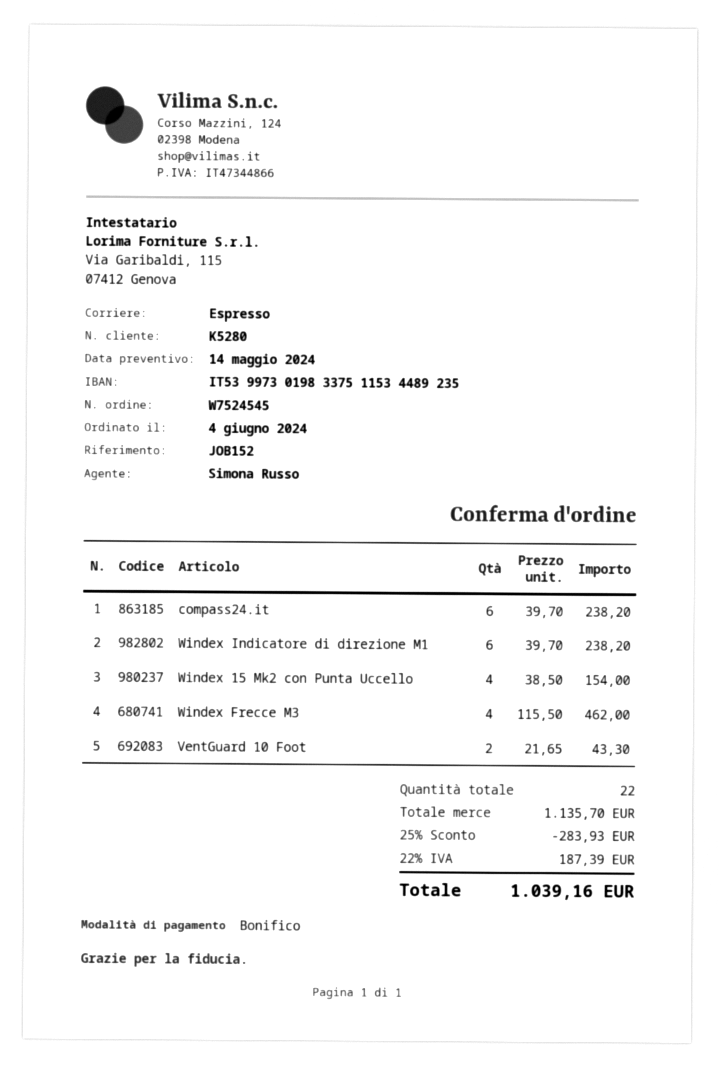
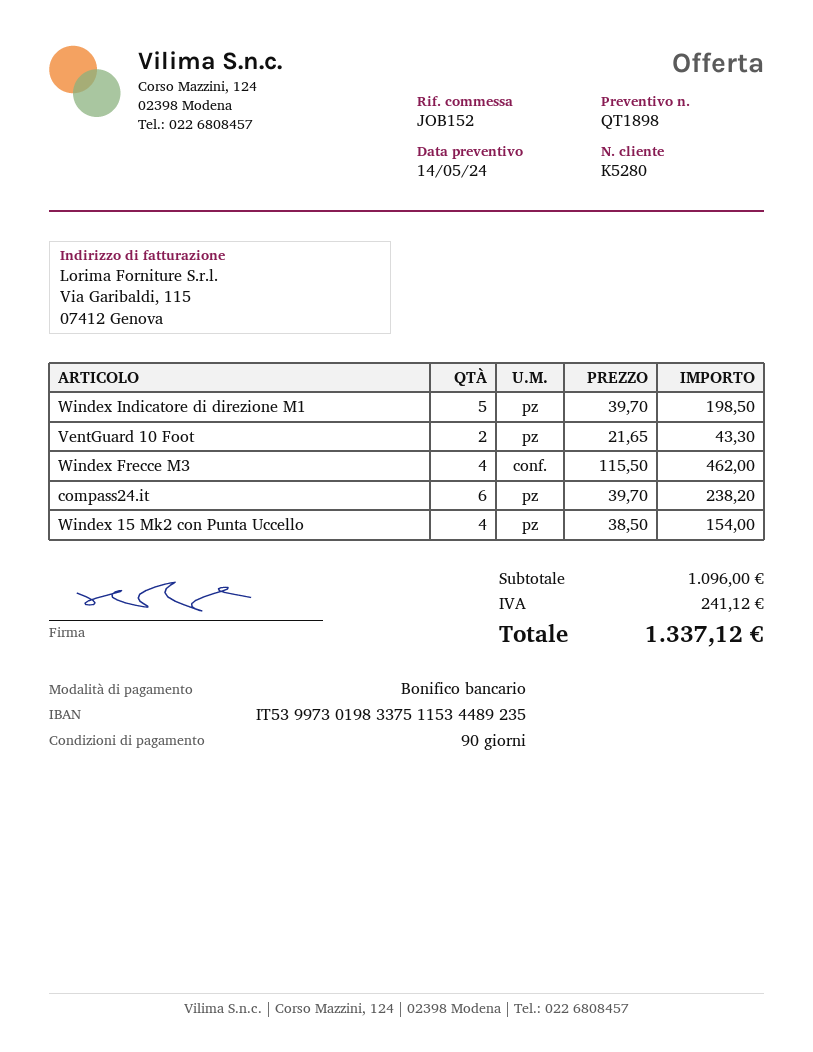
Windex Indicatore di direzione M1: 6 x 39.70 = 238.20 -> 5 x 39.70 = 198.50
subtotal: 1135.70 -> 1096.00
discount: 25% = 283.93 -> none
tax: 187.39 -> 241.12
total: 1039.16 -> 1337.12

